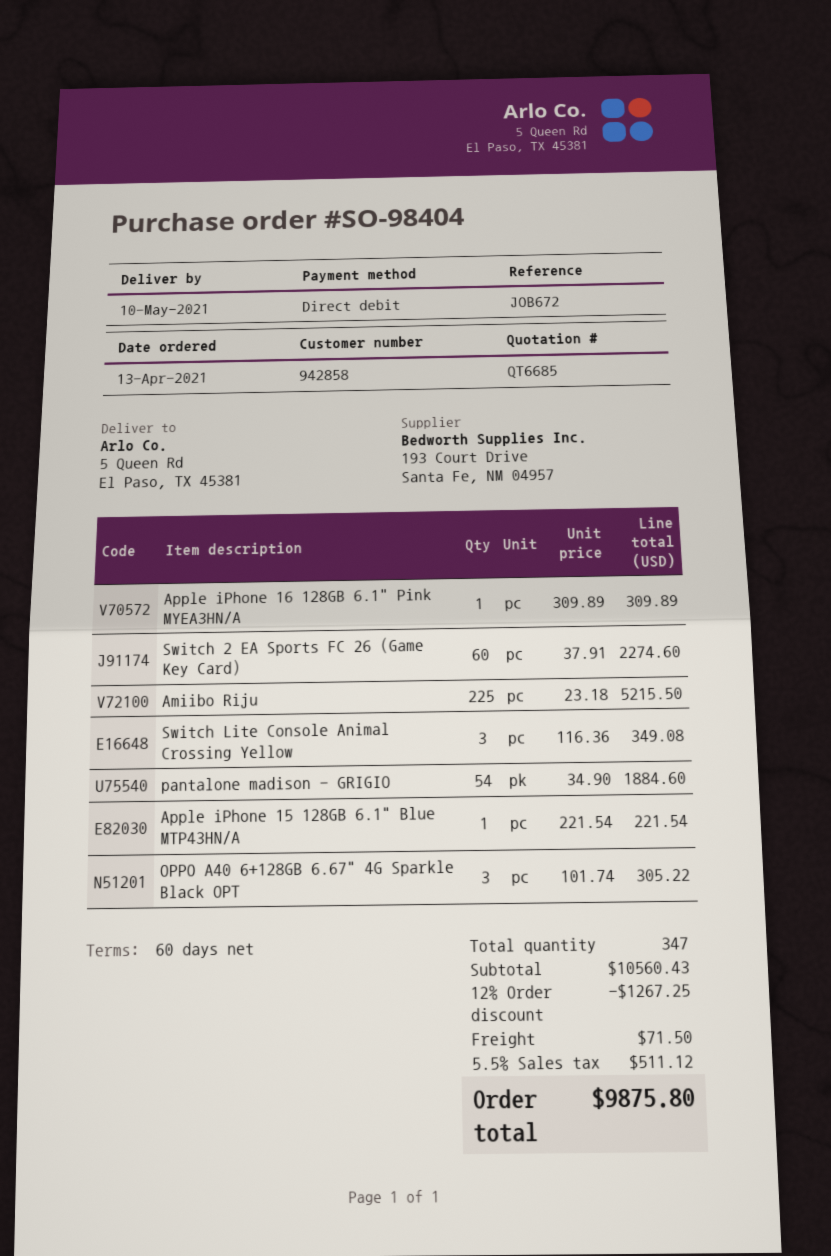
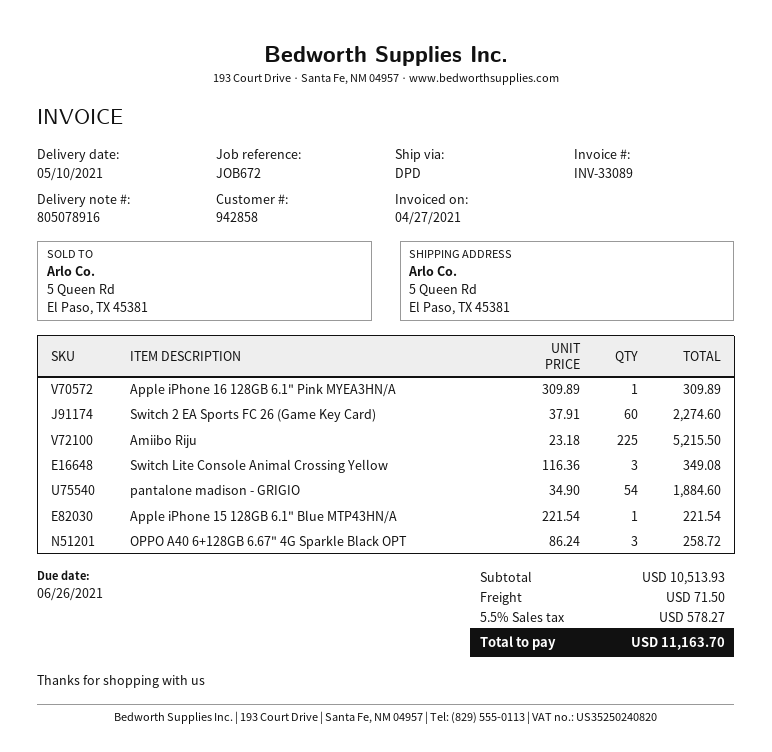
OPPO A40 6+128GB 6.67" 4G Sparkle Black OPT: 3 x 101.74 = 305.22 -> 3 x 86.24 = 258.72
subtotal: 10560.43 -> 10513.93
discount: 12% = 1267.25 -> none
tax: 5.5% = 511.12 -> 5.5% = 578.27
total: 9875.80 -> 11163.70

